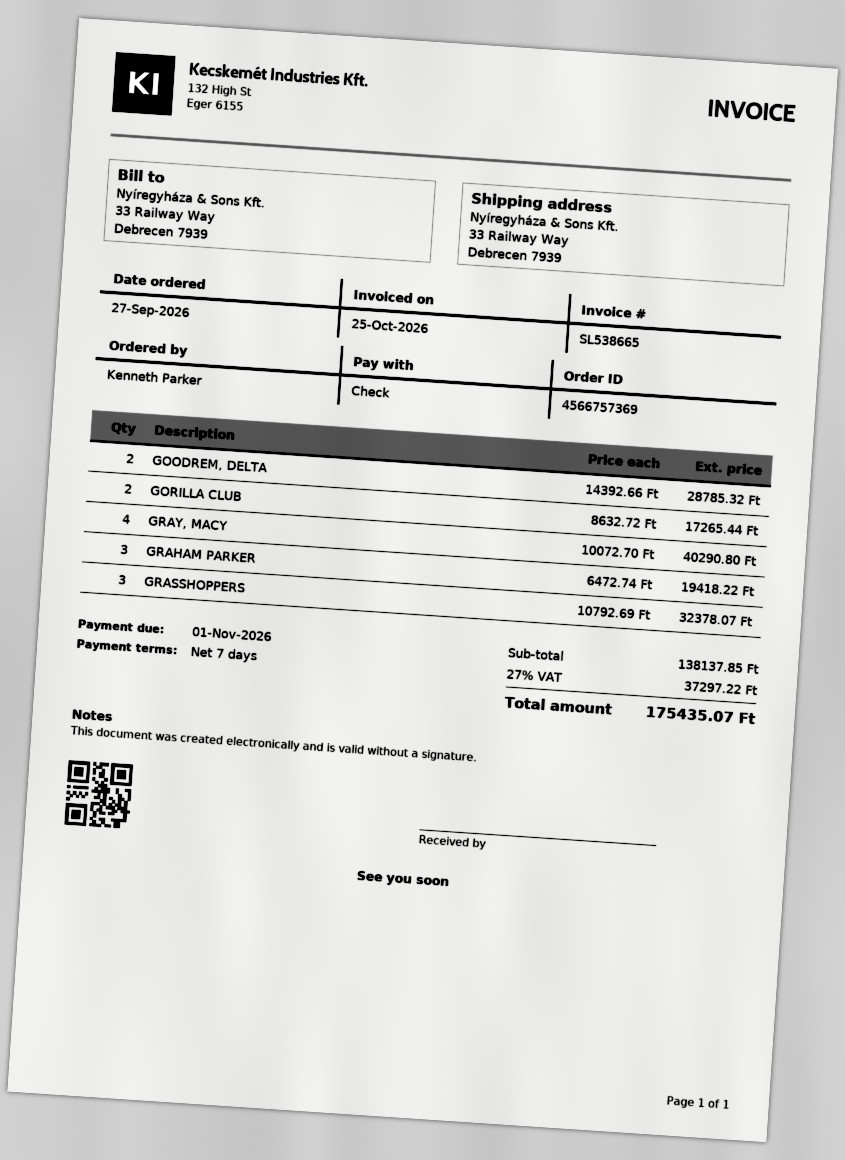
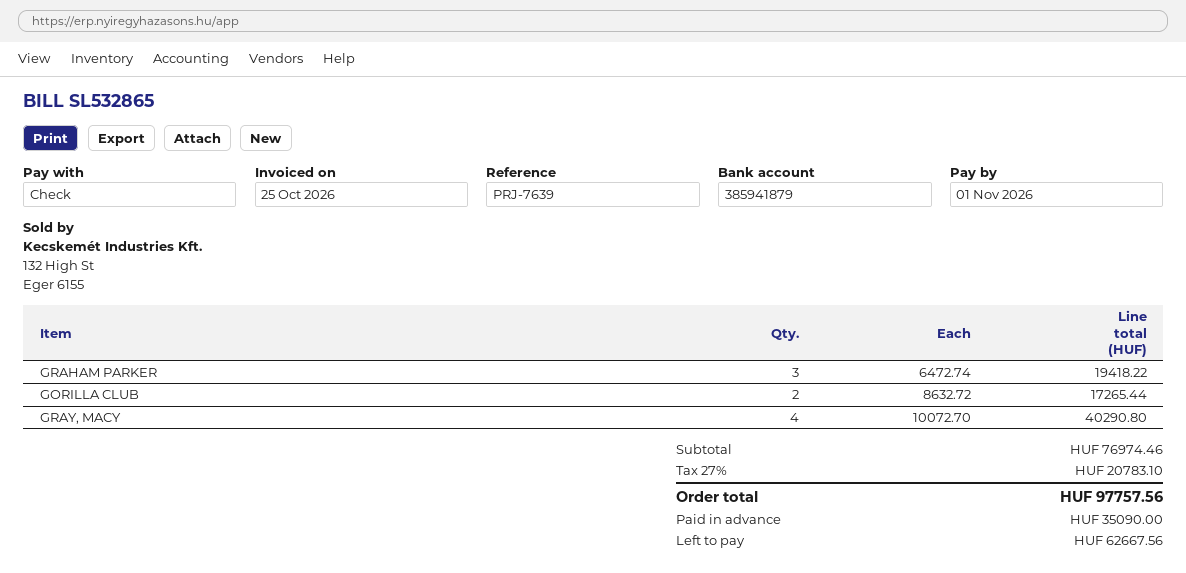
invoice number: SL538665 -> SL532865
GOODREM, DELTA: 2 x 14392.66 = 28785.32 -> none
GRASSHOPPERS: 3 x 10792.69 = 32378.07 -> none
subtotal: 138137.85 -> 76974.46
tax: 27% = 37297.22 -> 27% = 20783.10
total: 175435.07 -> 97757.56

